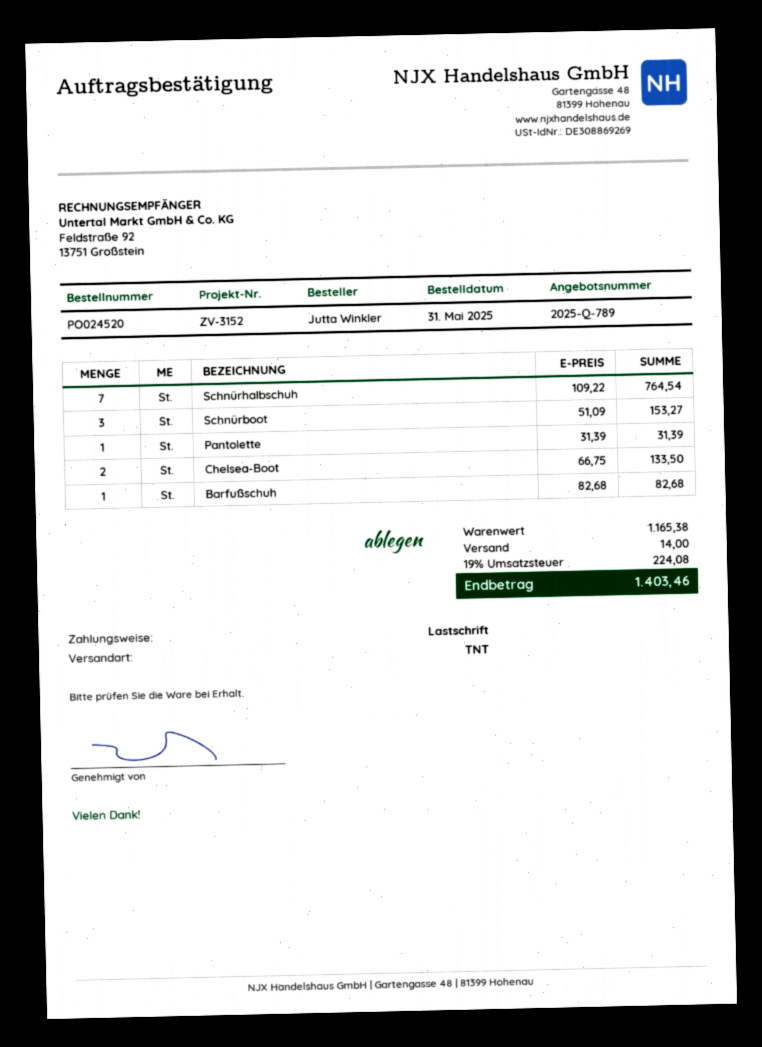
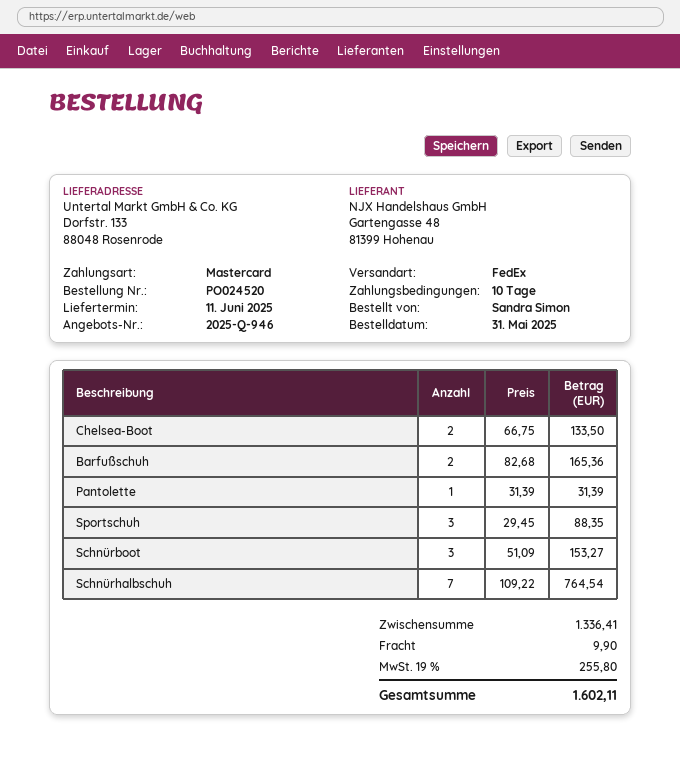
quote number: 2025-Q-789 -> 2025-Q-946
ordered by: Jutta Winkler -> Sandra Simon
payment method: direct debit -> Mastercard
shipping method: TNT -> FedEx
Barfußschuh: 1 x 82.68 = 82.68 -> 2 x 82.68 = 165.36
Sportschuh: none -> 3 x 29.45 = 88.35
subtotal: 1165.38 -> 1336.41
shipping: 14.00 -> 9.90
tax: 19% = 224.08 -> 19% = 255.80
total: 1403.46 -> 1602.11

